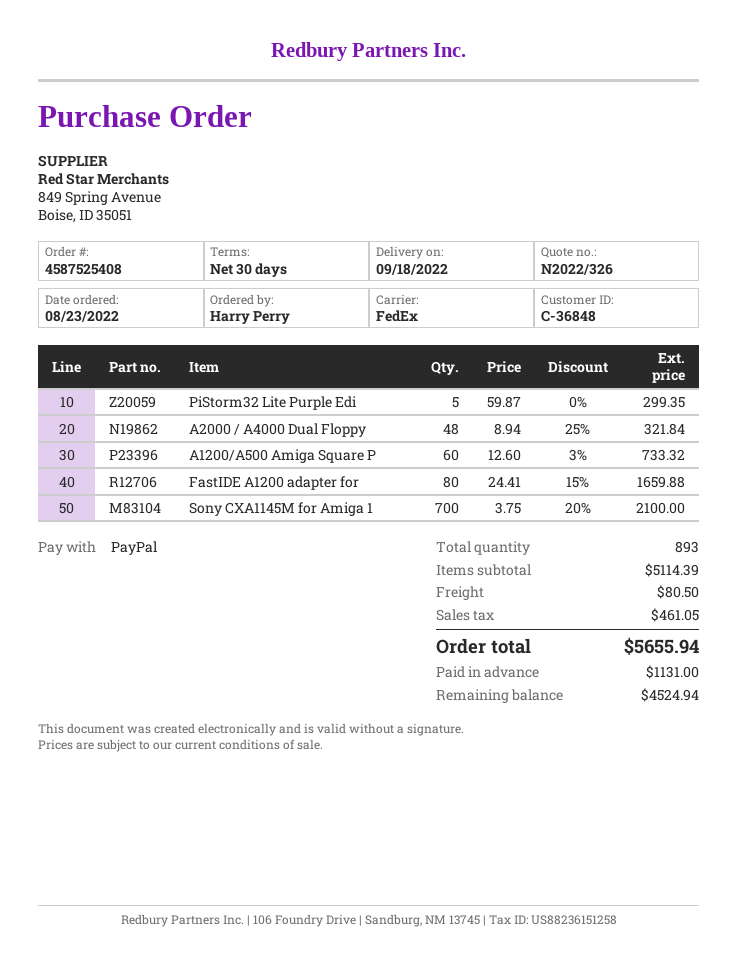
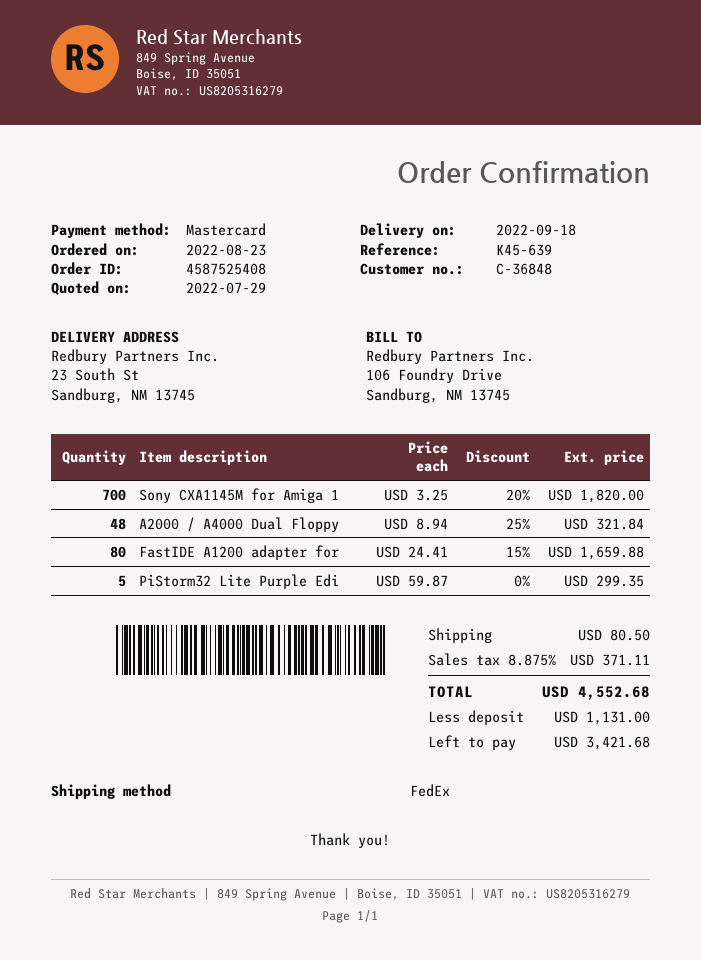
payment method: PayPal -> Mastercard
A1200/A500 Amiga Square P: 60 x 12.60 - 3% = 733.32 -> none
Sony CXA1145M for Amiga 1: 700 x 3.75 - 20% = 2100.00 -> 700 x 3.25 - 20% = 1820.00
tax: 461.05 -> 371.11
total: 5655.94 -> 4552.68
balance: 4524.94 -> 3421.68

